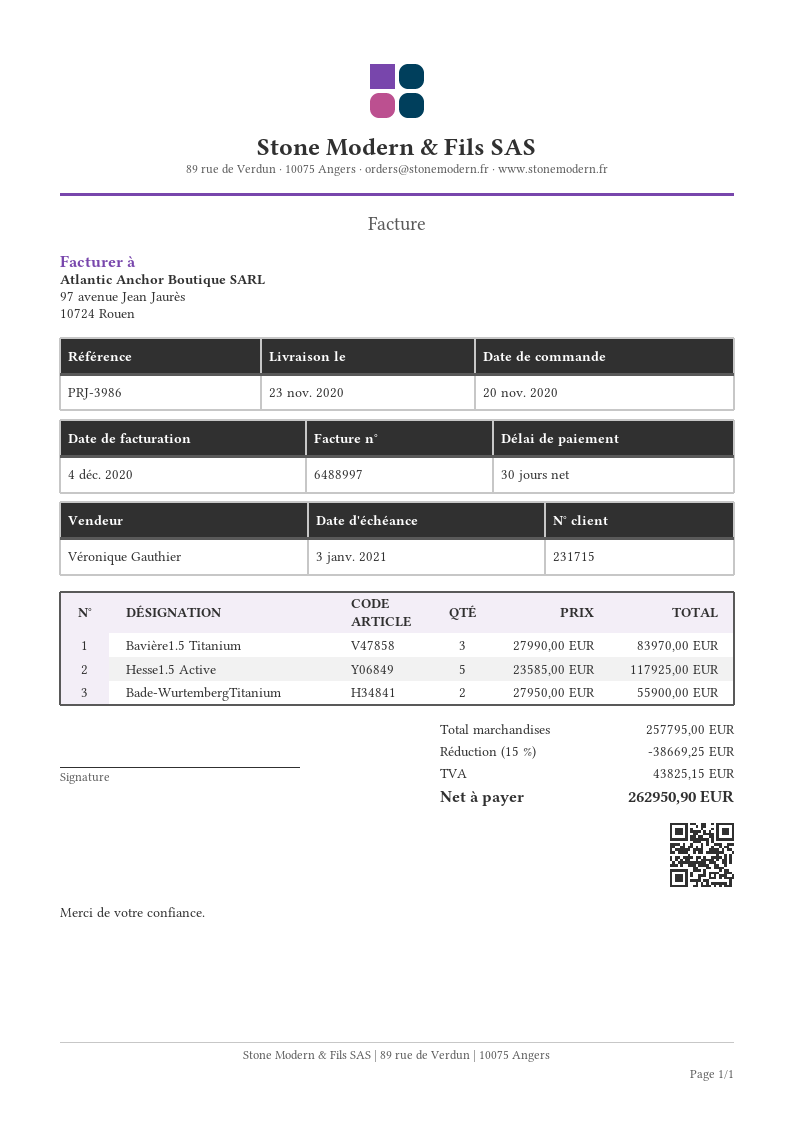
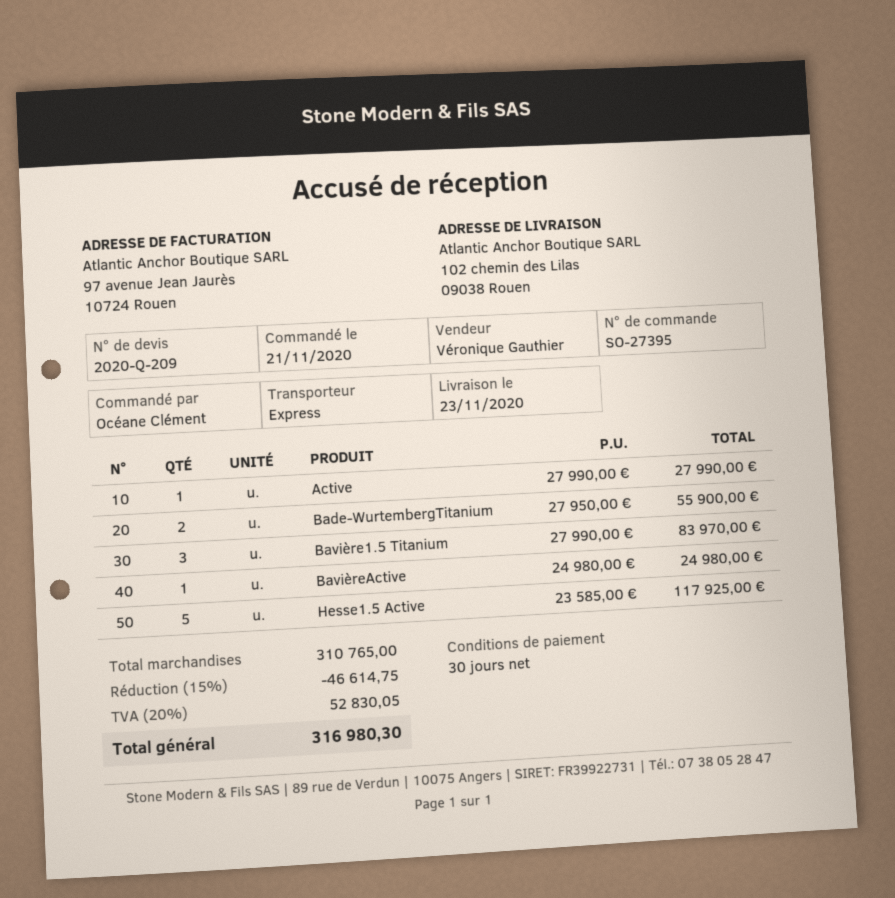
order date: 2020-11-20 -> 2020-11-21
Active: none -> 1 x 27990.00 = 27990.00
BavièreActive: none -> 1 x 24980.00 = 24980.00
subtotal: 257795.00 -> 310765.00
discount: 15% = 38669.25 -> 15% = 46614.75
tax: 43825.15 -> 52830.05
total: 262950.90 -> 316980.30

